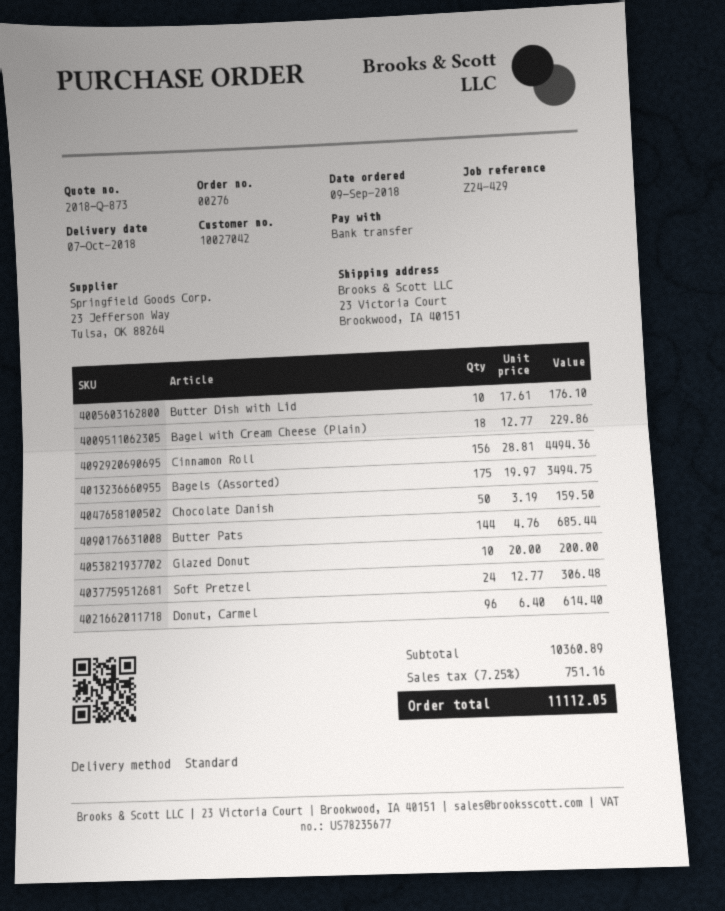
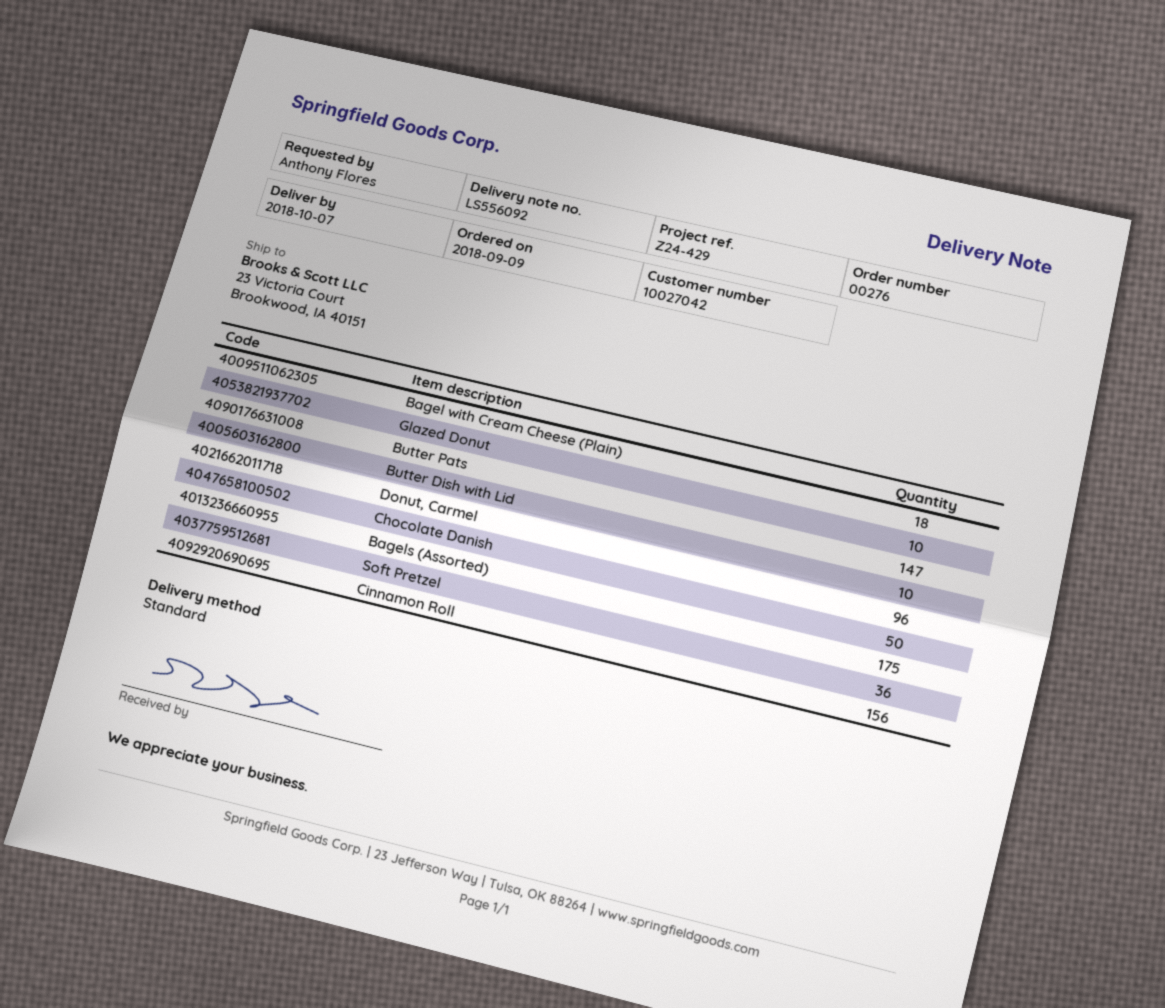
Butter Pats: 144 -> 147
Soft Pretzel: 24 -> 36

